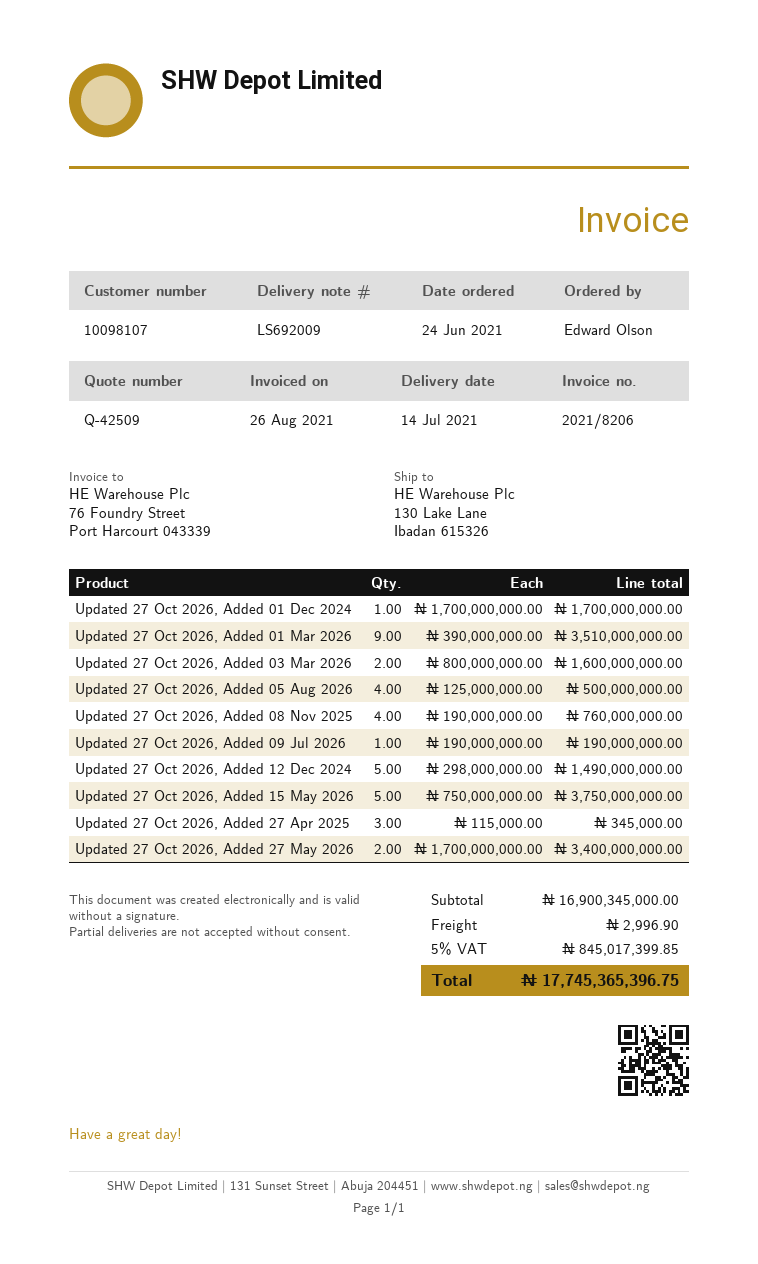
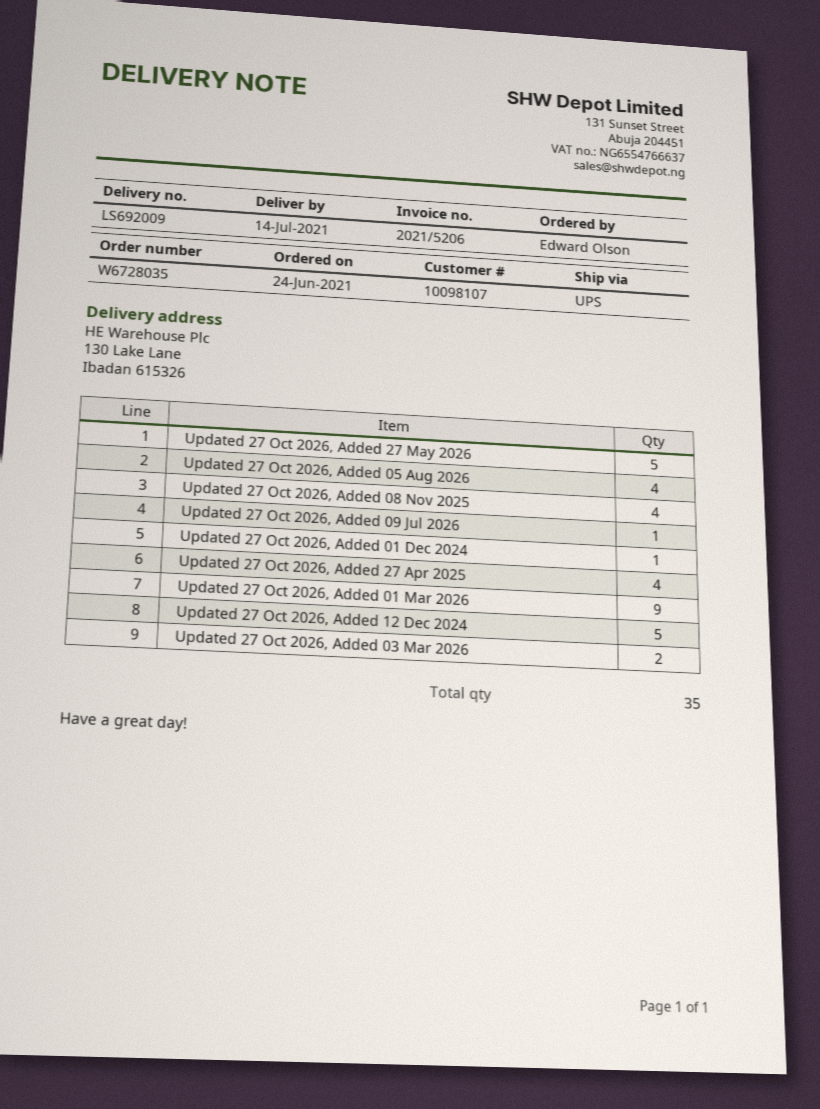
invoice number: 2021/8206 -> 2021/5206
Updated 27 Oct 2026, Added 15 May 2026: 5 -> none
Updated 27 Oct 2026, Added 27 Apr 2025: 3 -> 4
Updated 27 Oct 2026, Added 27 May 2026: 2 -> 5

